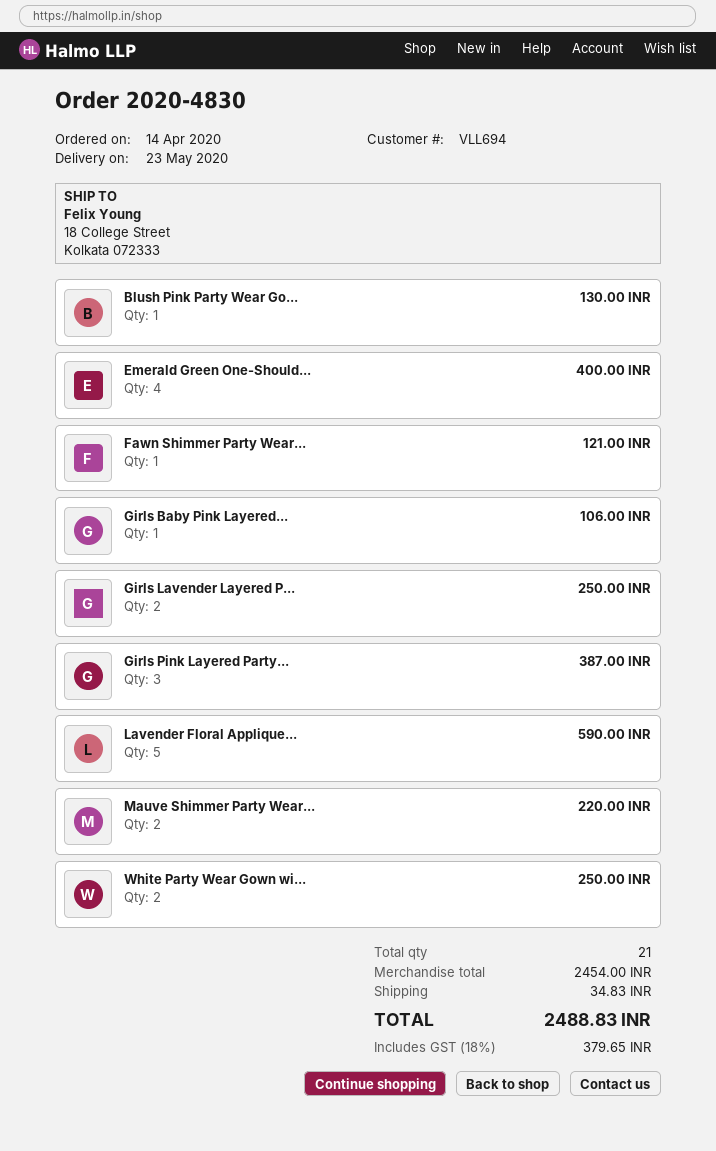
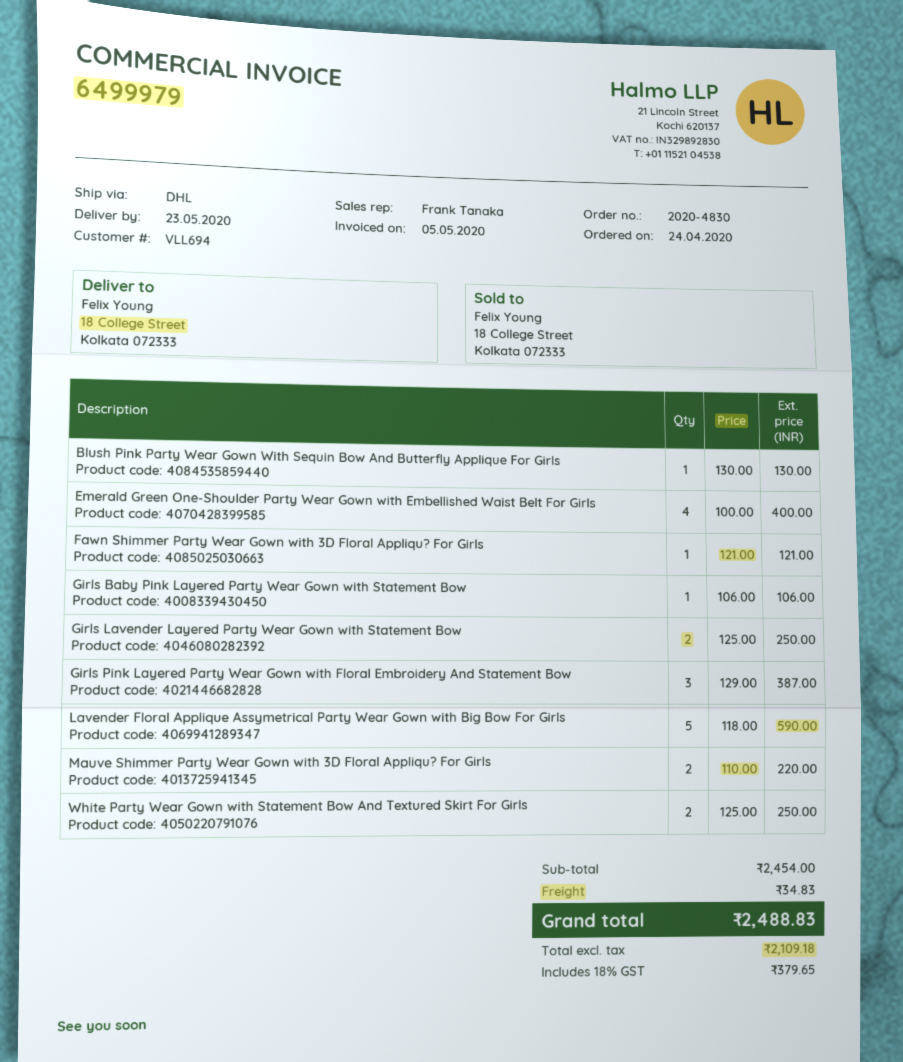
order date: 2020-04-14 -> 2020-04-24

